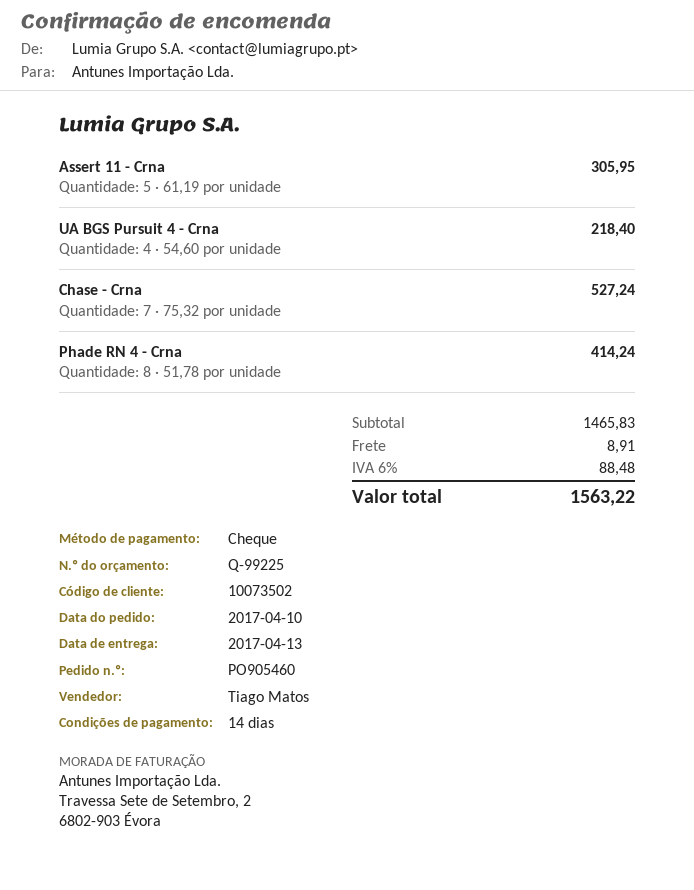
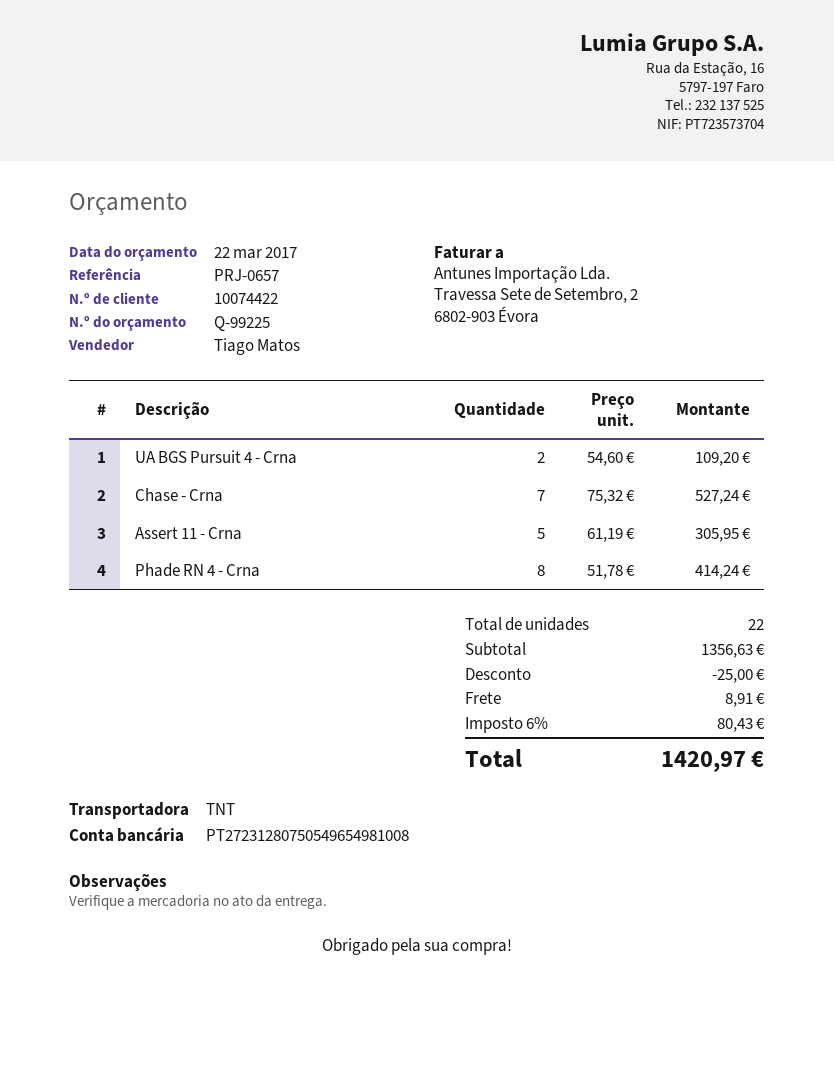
customer number: 10073502 -> 10074422
UA BGS Pursuit 4 - Crna: 4 x 54.60 = 218.40 -> 2 x 54.60 = 109.20
subtotal: 1465.83 -> 1356.63
discount: none -> 25.00
tax: 6% = 88.48 -> 6% = 80.43
total: 1563.22 -> 1420.97

